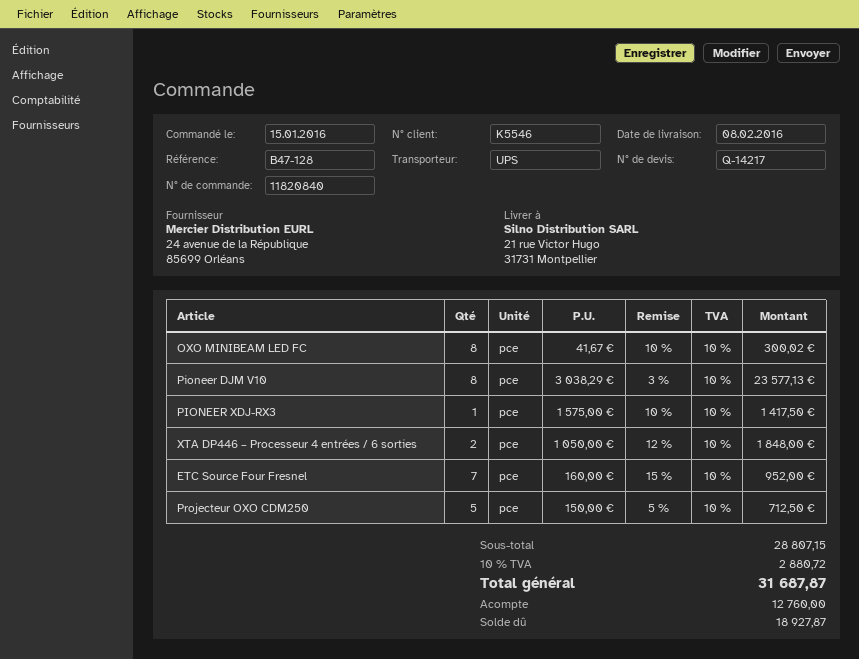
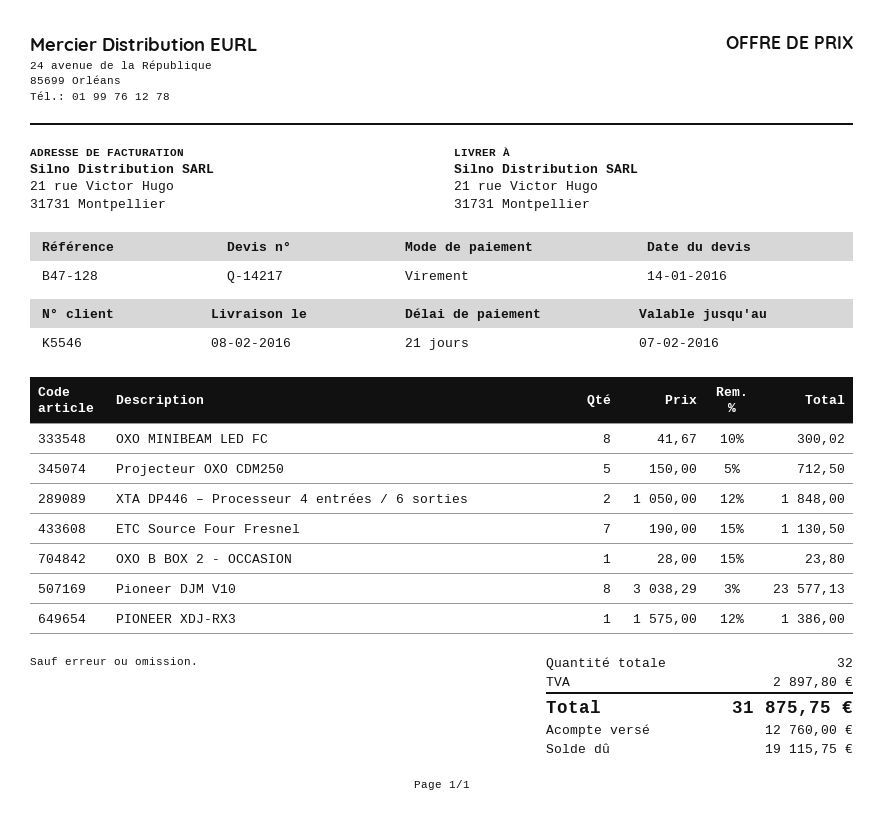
PIONEER XDJ-RX3: 1 x 1575.00 - 10% = 1417.50 -> 1 x 1575.00 - 12% = 1386.00
ETC Source Four Fresnel: 7 x 160.00 - 15% = 952.00 -> 7 x 190.00 - 15% = 1130.50
OXO B BOX 2 - OCCASION: none -> 1 x 28.00 - 15% = 23.80
tax: 2880.72 -> 2897.80
total: 31687.87 -> 31875.75
balance: 18927.87 -> 19115.75

